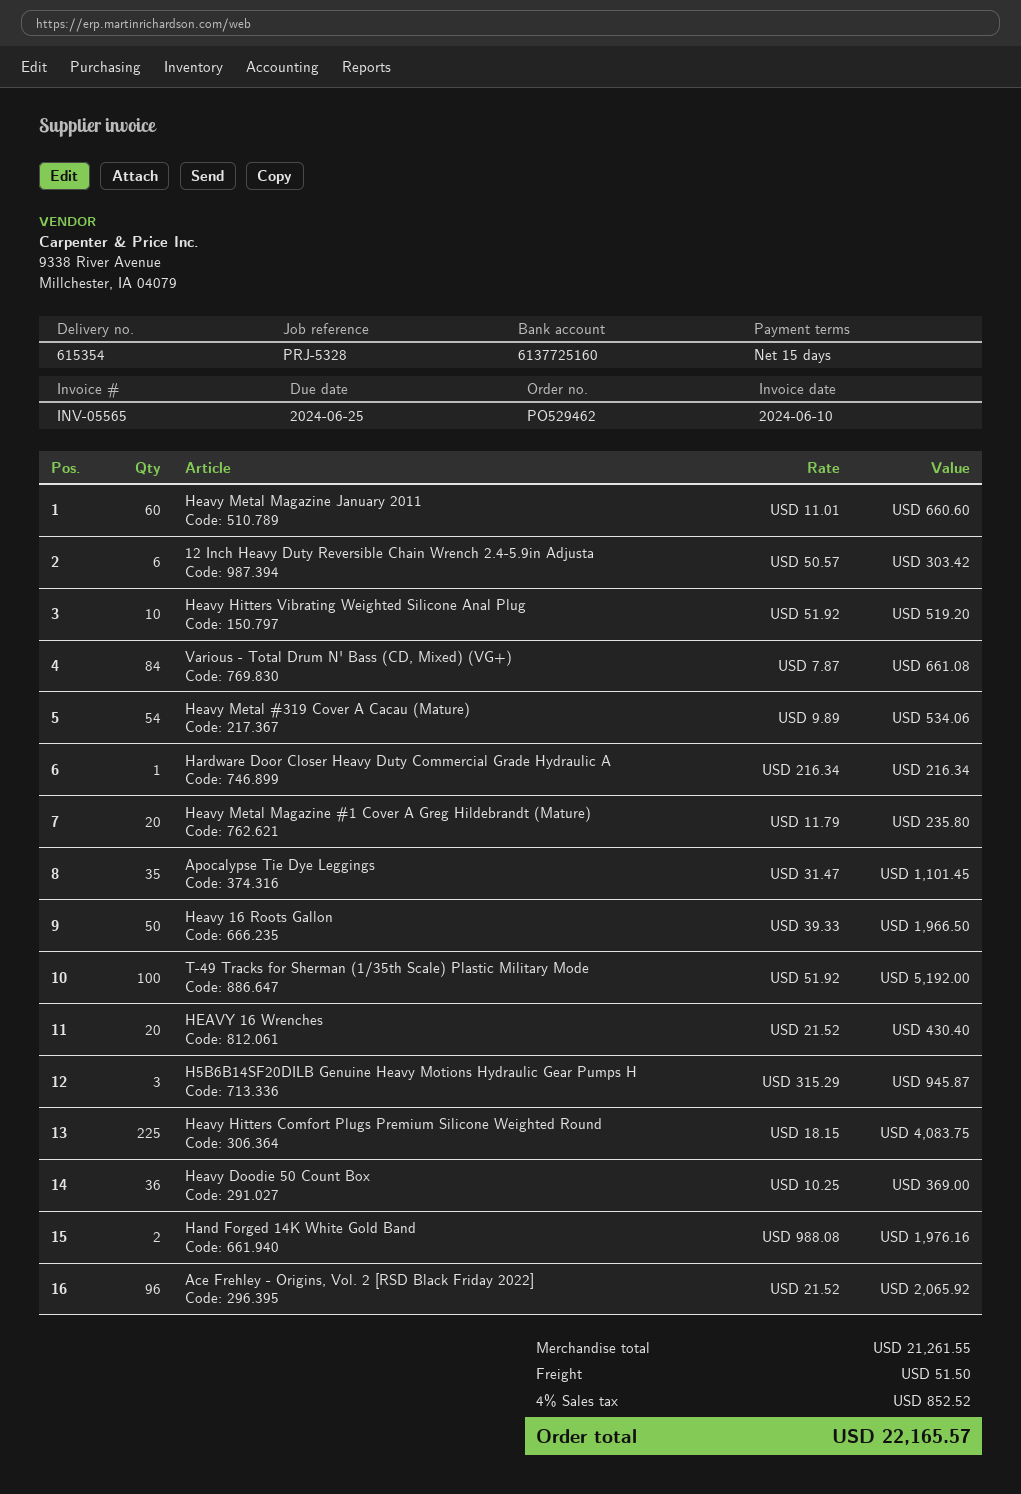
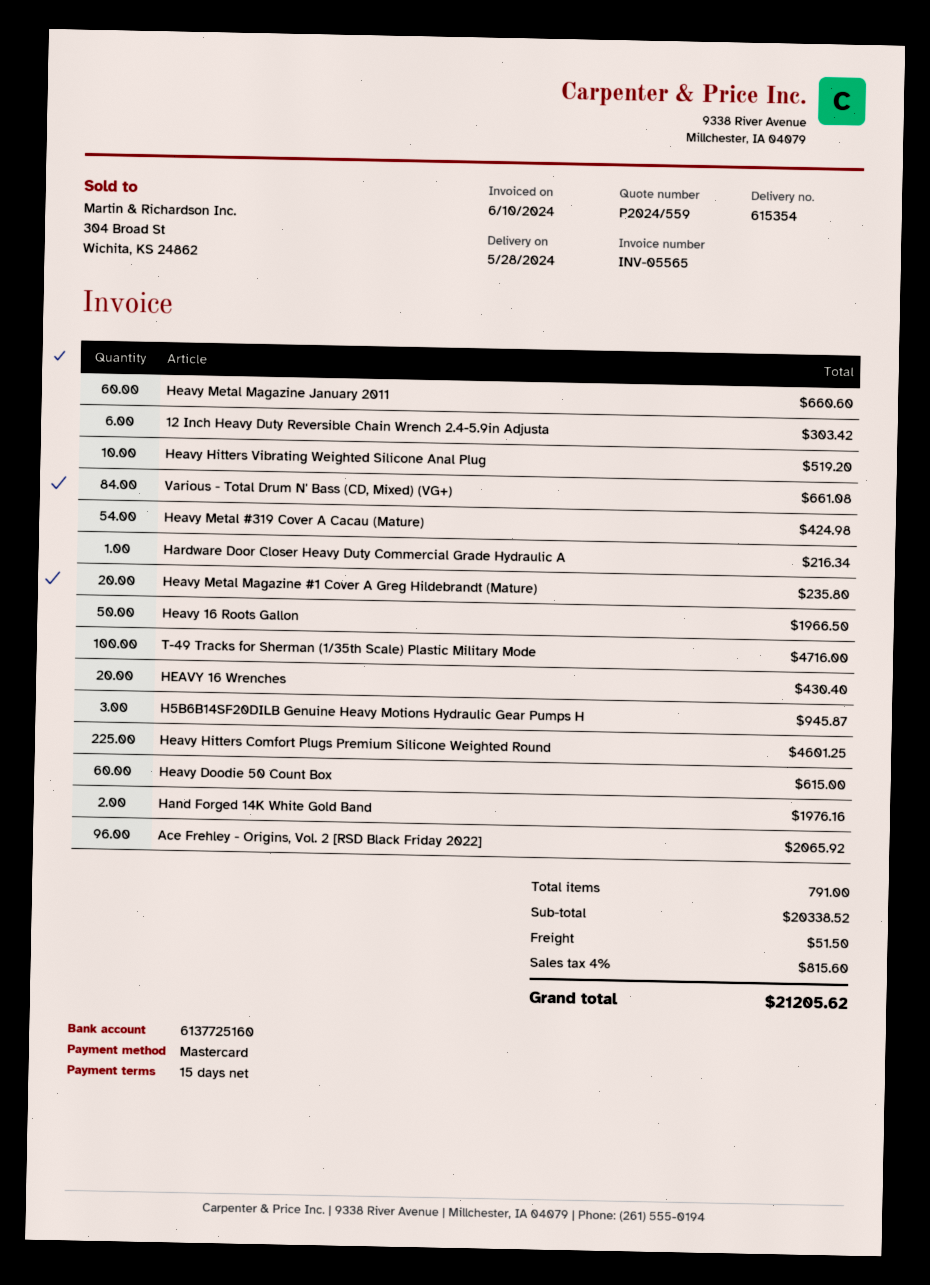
Heavy Metal #319 Cover A Cacau (Mature): 54 for 534.06 -> 54 for 424.98
Apocalypse Tie Dye Leggings: 35 for 1101.45 -> none
T-49 Tracks for Sherman (1/35th Scale) Plastic Military Mode: 100 for 5192.00 -> 100 for 4716.00
Heavy Hitters Comfort Plugs Premium Silicone Weighted Round: 225 for 4083.75 -> 225 for 4601.25
Heavy Doodie 50 Count Box: 36 for 369.00 -> 60 for 615.00
subtotal: 21261.55 -> 20338.52
tax: 4% = 852.52 -> 4% = 815.60
total: 22165.57 -> 21205.62

